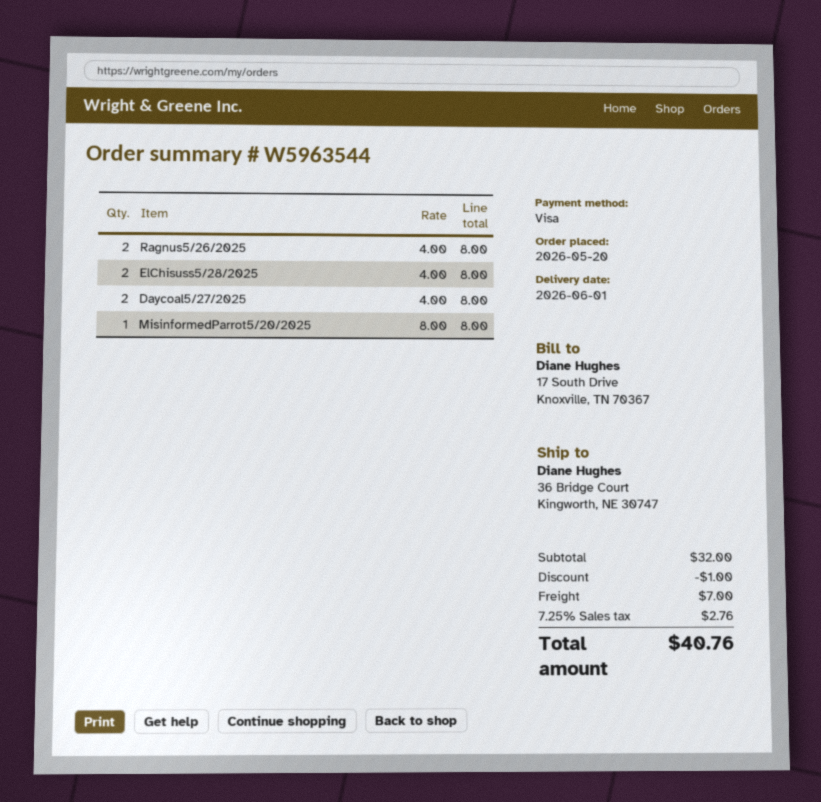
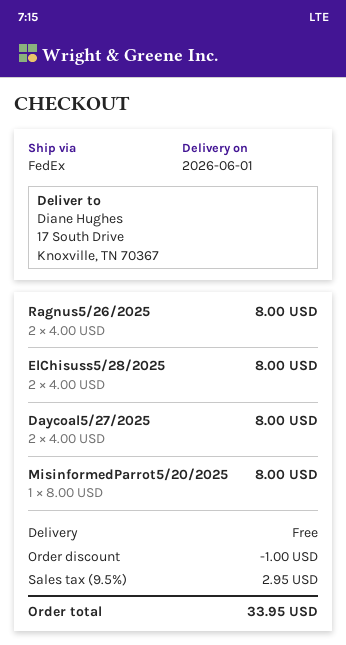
ship to: 36 Bridge Court, Kingworth, NE 30747 -> 17 South Drive, Knoxville, TN 70367
shipping: 7.00 -> 0.00
tax: 7.25% = 2.76 -> 9.5% = 2.95
total: 40.76 -> 33.95

